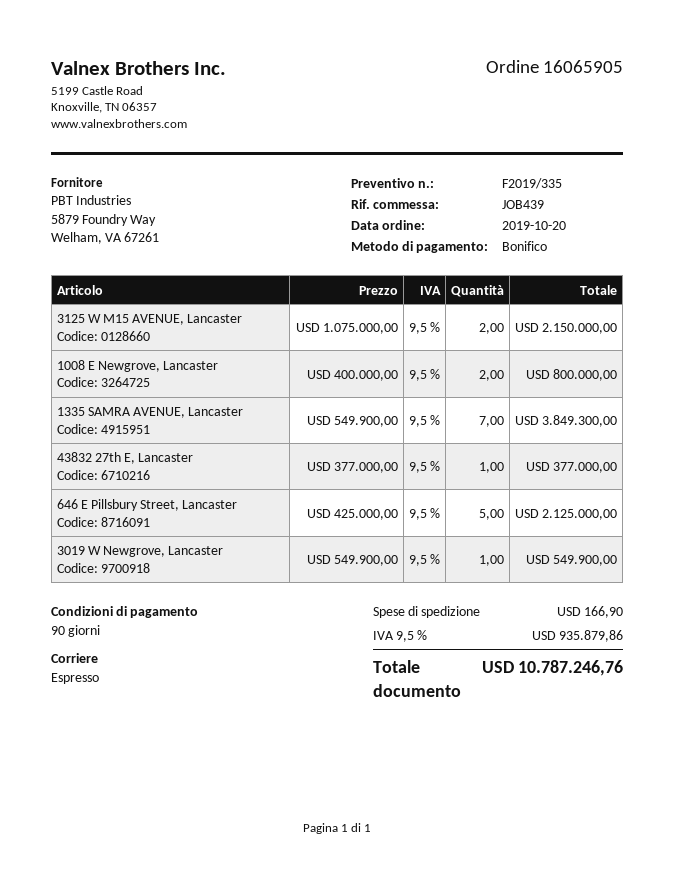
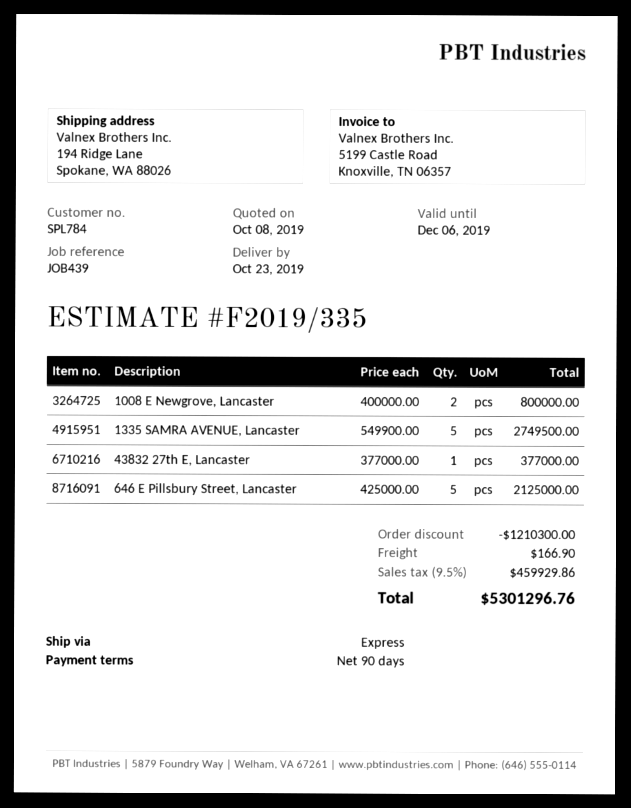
3125 W M15 AVENUE, Lancaster: 2 x 1075000.00 = 2150000.00 -> none
1335 SAMRA AVENUE, Lancaster: 7 x 549900.00 = 3849300.00 -> 5 x 549900.00 = 2749500.00
3019 W Newgrove, Lancaster: 1 x 549900.00 = 549900.00 -> none
discount: none -> 1210300.00
tax: 9.5% = 935879.86 -> 9.5% = 459929.86
total: 10787246.76 -> 5301296.76

